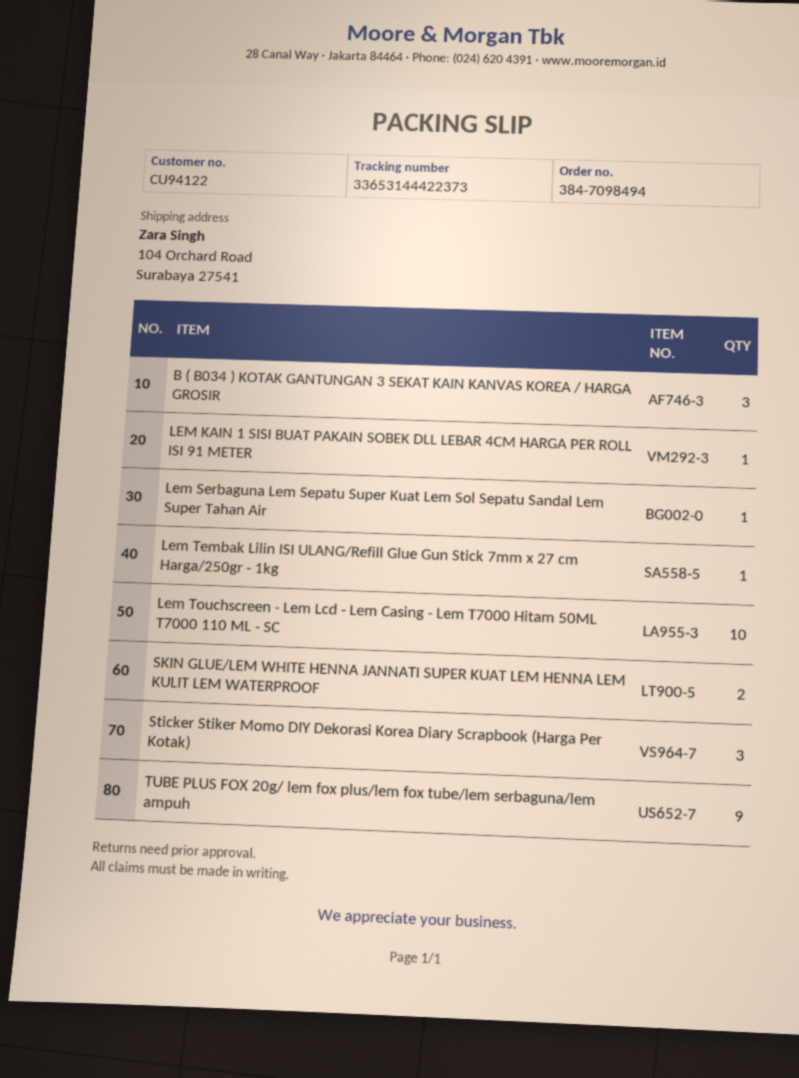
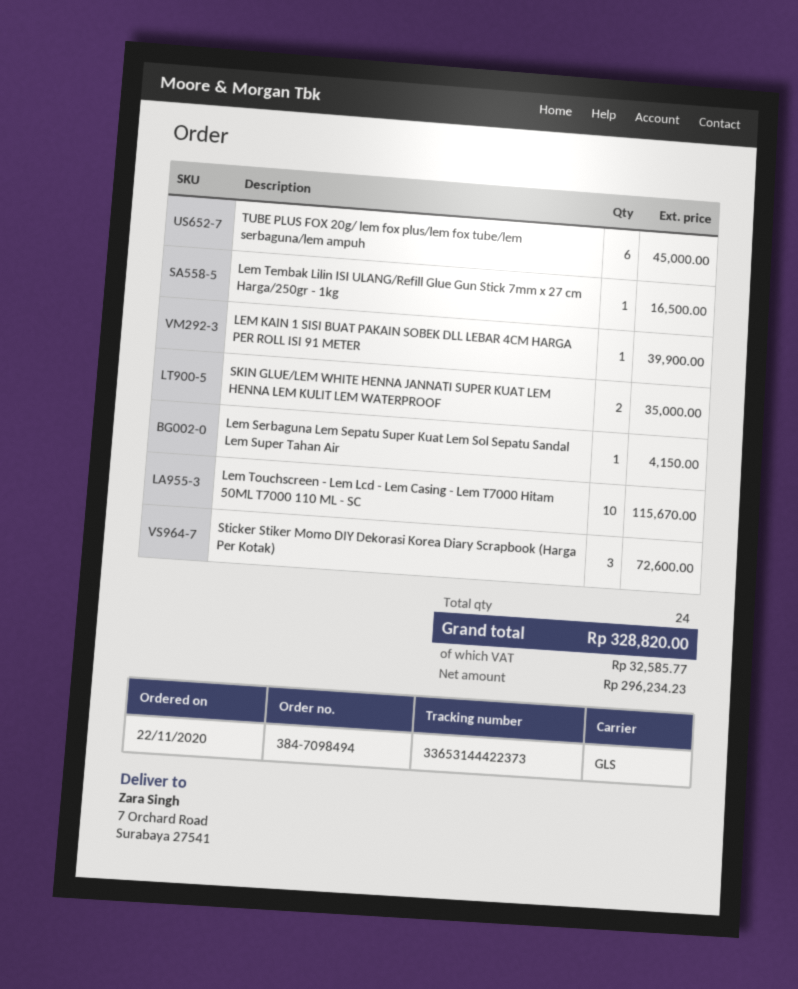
ship to: 104 Orchard Road, Surabaya 27541 -> 7 Orchard Road, Surabaya 27541
B ( B034 ) KOTAK GANTUNGAN 3 SEKAT KAIN KANVAS KOREA / HARGA GROSIR: 3 -> none
TUBE PLUS FOX 20g/ lem fox plus/lem fox tube/lem serbaguna/lem ampuh: 9 -> 6

